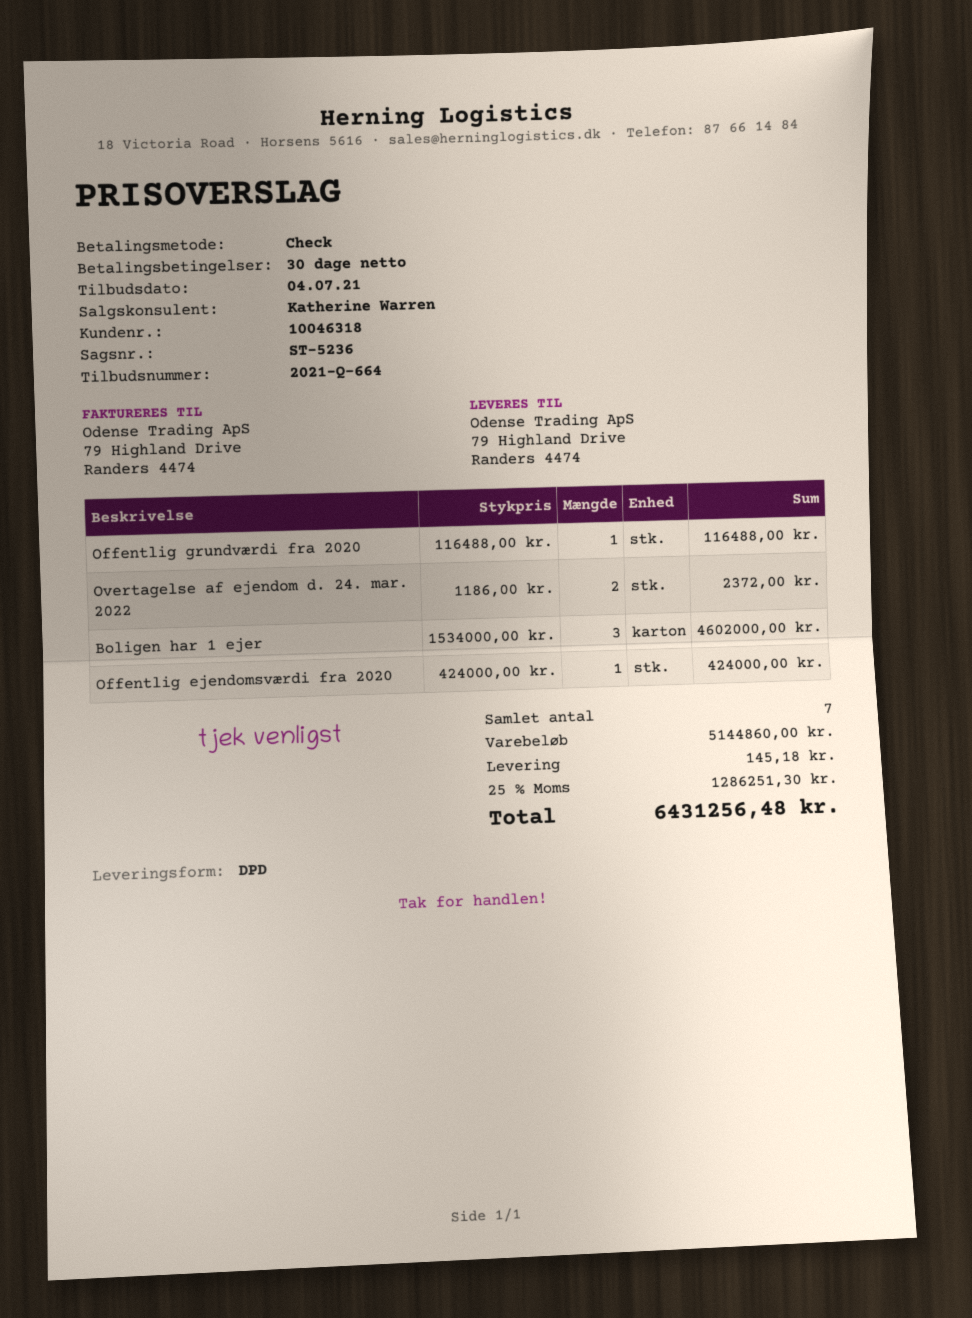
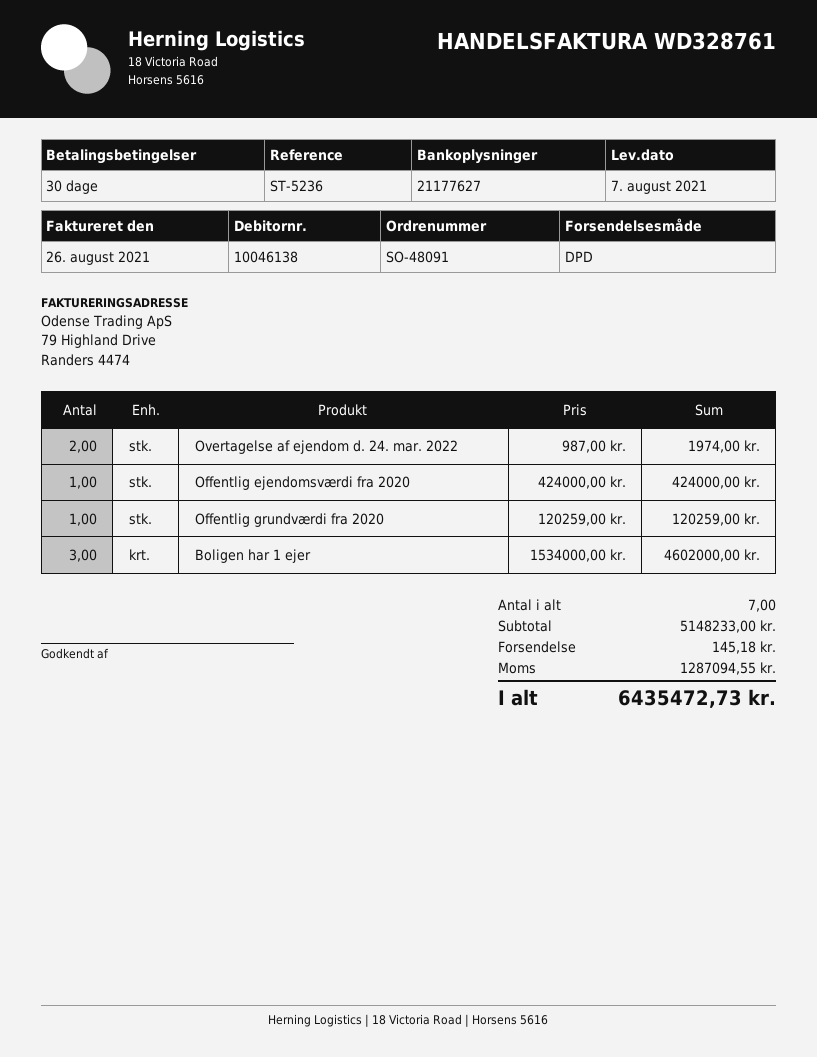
customer number: 10046318 -> 10046138
Offentlig grundværdi fra 2020: 1 x 116488.00 = 116488.00 -> 1 x 120259.00 = 120259.00
Overtagelse af ejendom d. 24. mar. 2022: 2 x 1186.00 = 2372.00 -> 2 x 987.00 = 1974.00
subtotal: 5144860.00 -> 5148233.00
tax: 1286251.30 -> 1287094.55
total: 6431256.48 -> 6435472.73

